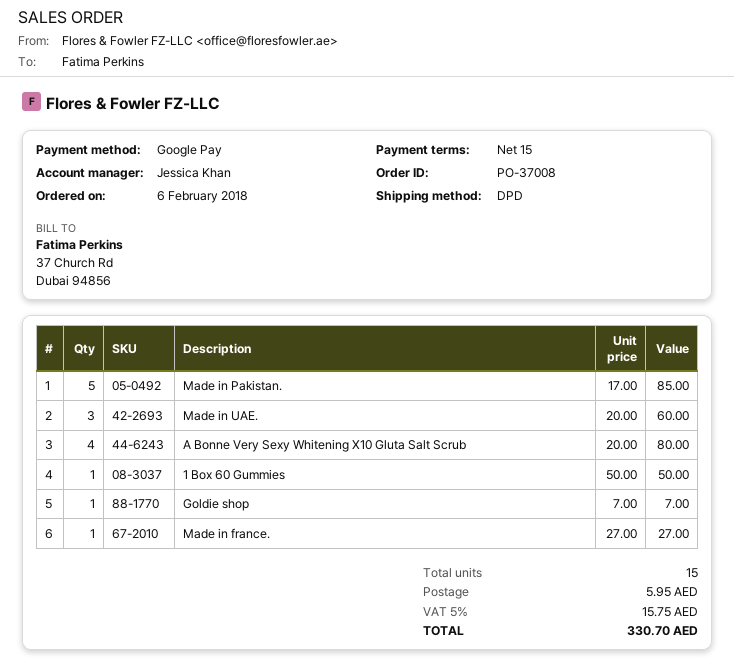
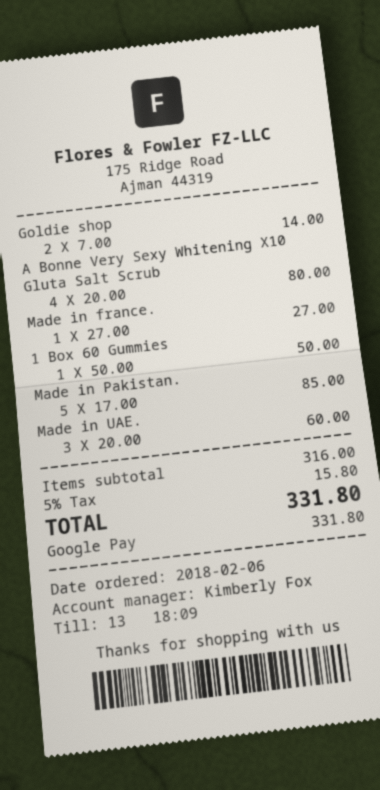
sales rep: Jessica Khan -> Kimberly Fox
Goldie shop: 1 x 7.00 = 7.00 -> 2 x 7.00 = 14.00
shipping: 5.95 -> none
tax: 5% = 15.75 -> 5% = 15.80
total: 330.70 -> 331.80

